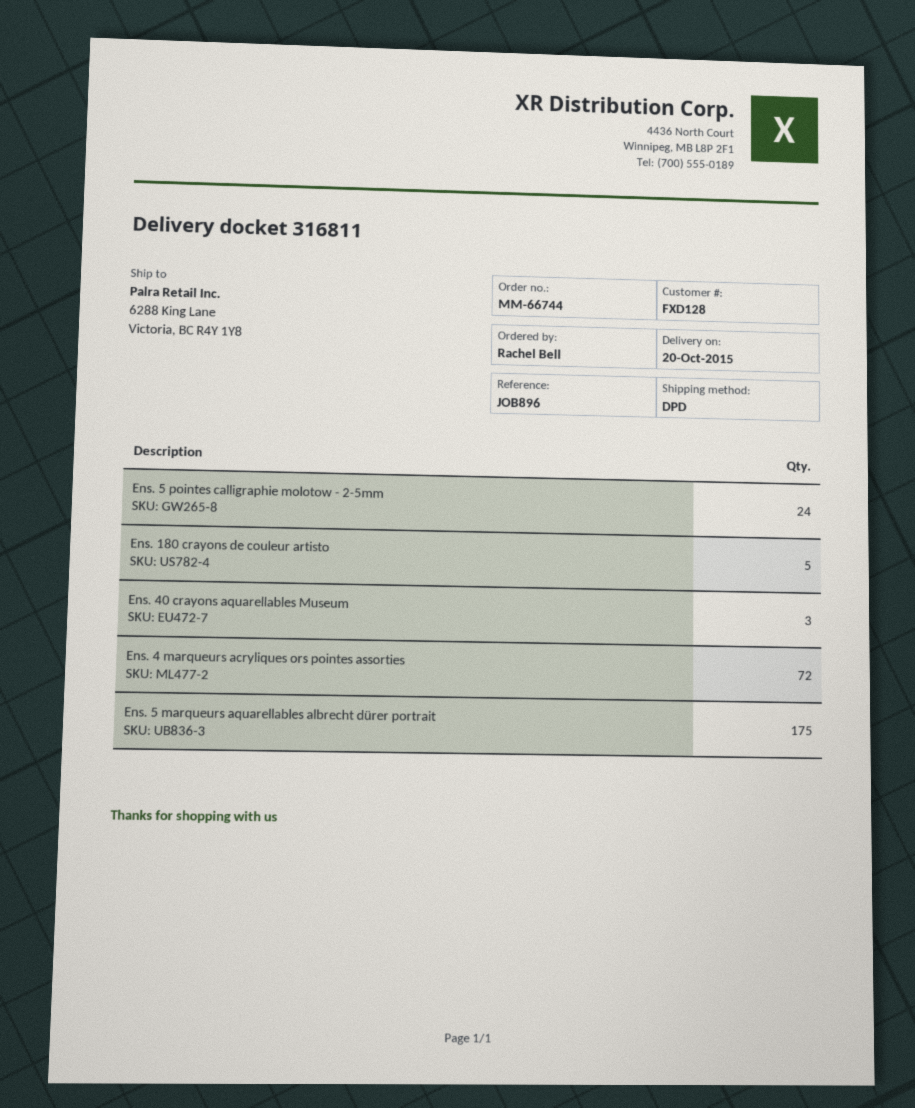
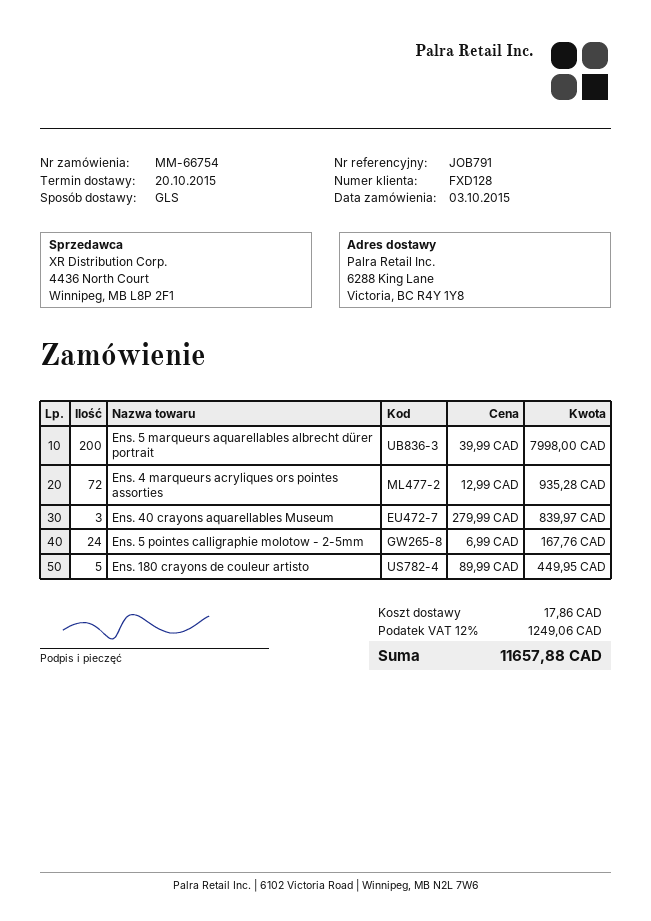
order number: MM-66744 -> MM-66754
reference: JOB896 -> JOB791
shipping method: DPD -> GLS
Ens. 5 marqueurs aquarellables albrecht dürer portrait: 175 -> 200

